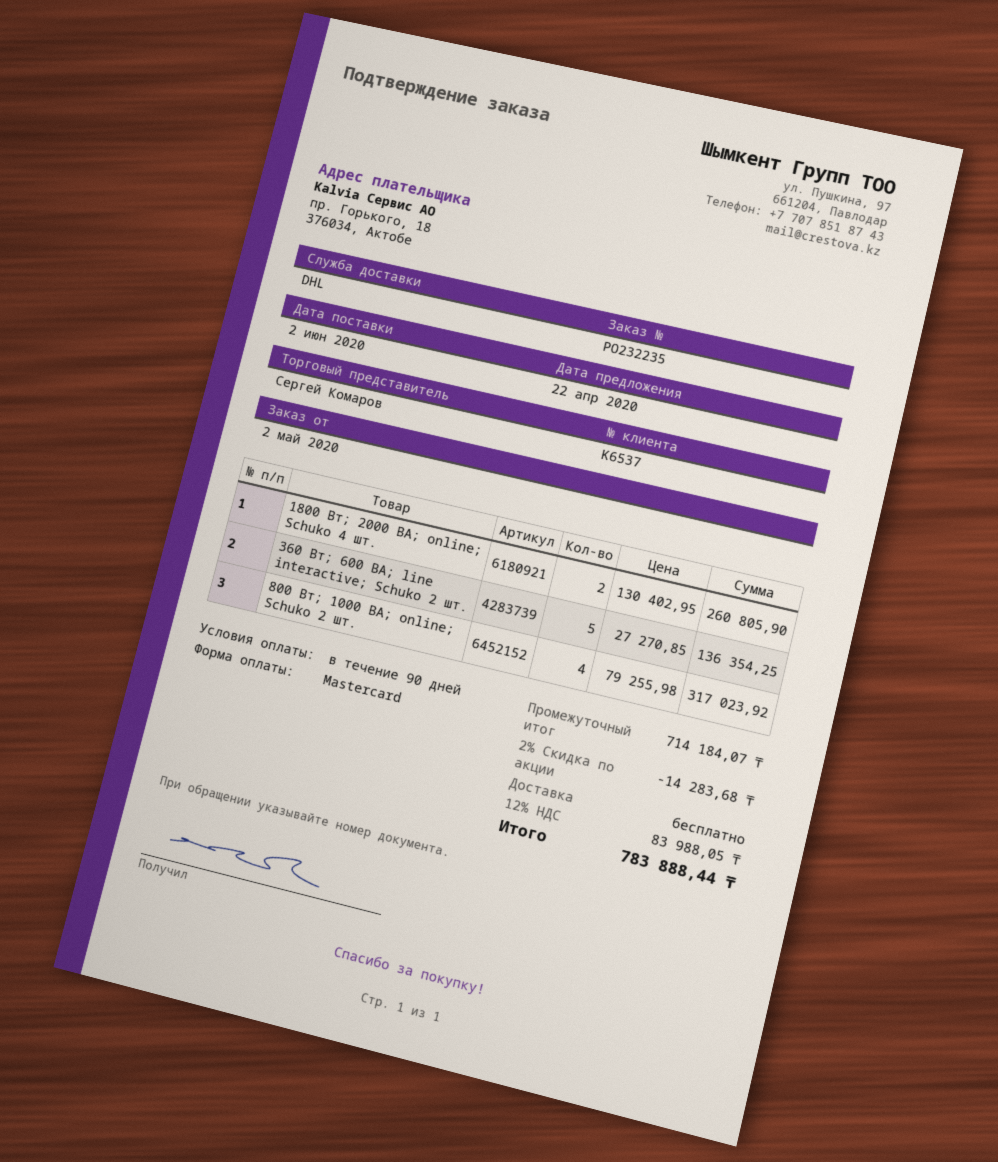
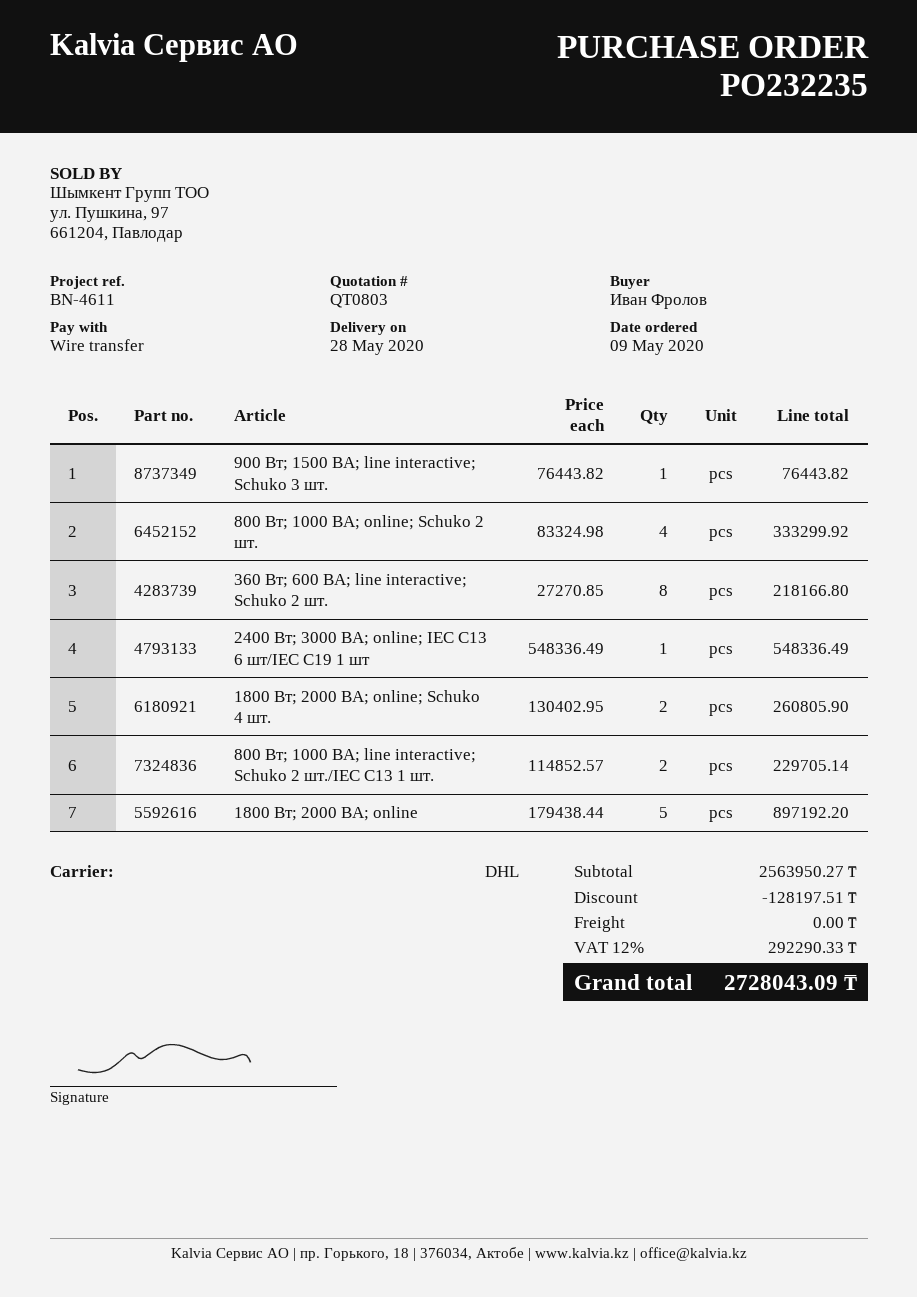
order date: 2020-05-02 -> 2020-05-09
delivery date: 2020-06-02 -> 2020-05-28
payment method: Mastercard -> bank transfer
360 Вт; 600 ВА; line interactive; Schuko 2 шт.: 5 x 27270.85 = 136354.25 -> 8 x 27270.85 = 218166.80
800 Вт; 1000 ВА; online; Schuko 2 шт.: 4 x 79255.98 = 317023.92 -> 4 x 83324.98 = 333299.92
900 Вт; 1500 ВА; line interactive; Schuko 3 шт.: none -> 1 x 76443.82 = 76443.82
2400 Вт; 3000 ВА; online; IEC C13 6 шт/IEC C19 1 шт: none -> 1 x 548336.49 = 548336.49
800 Вт; 1000 ВА; line interactive; Schuko 2 шт./IEC C13 1 шт.: none -> 2 x 114852.57 = 229705.14
1800 Вт; 2000 ВА; online: none -> 5 x 179438.44 = 897192.20
subtotal: 714184.07 -> 2563950.27
discount: 14283.68 -> 128197.51
tax: 12% = 83988.05 -> 12% = 292290.33
total: 783888.44 -> 2728043.09

